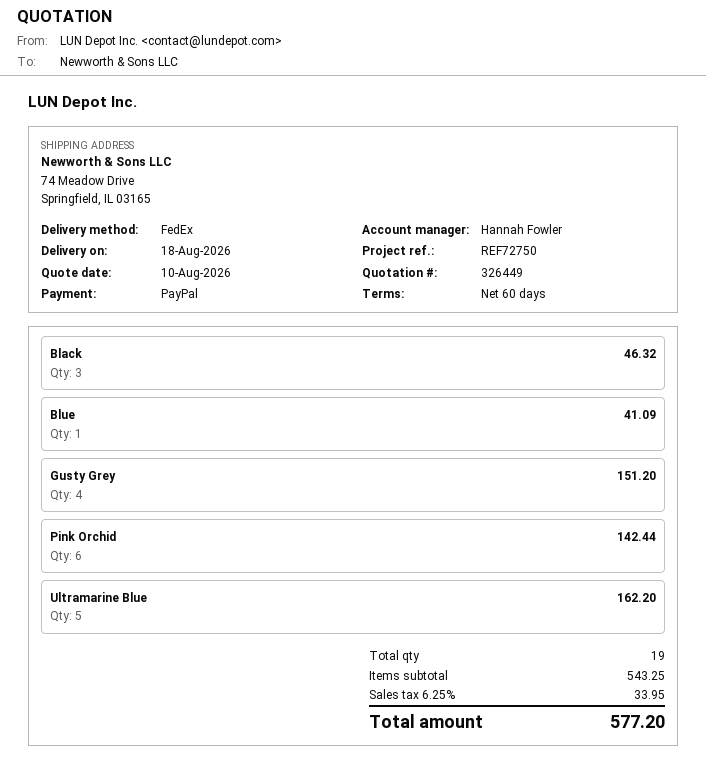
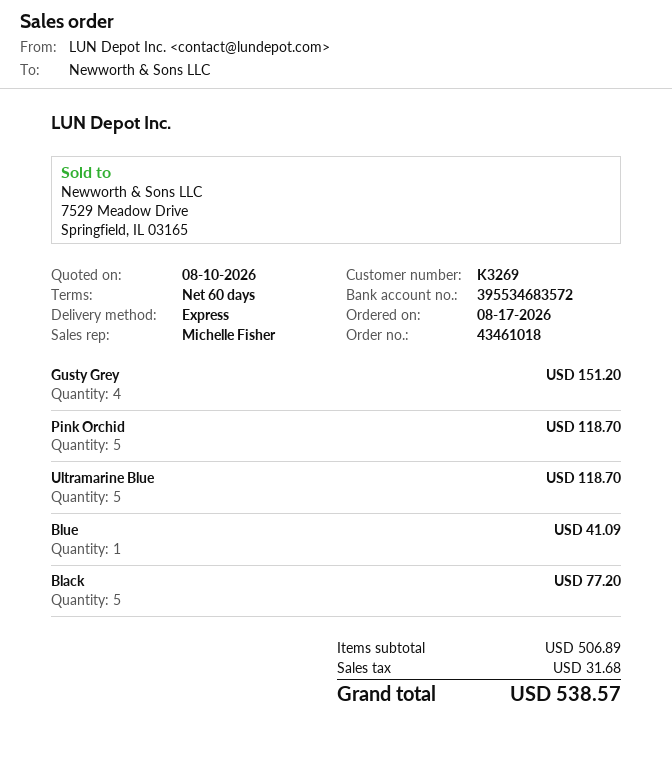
sales rep: Hannah Fowler -> Michelle Fisher
shipping method: FedEx -> express
Black: 3 for 46.32 -> 5 for 77.20
Pink Orchid: 6 for 142.44 -> 5 for 118.70
Ultramarine Blue: 5 for 162.20 -> 5 for 118.70
subtotal: 543.25 -> 506.89
tax: 33.95 -> 31.68
total: 577.20 -> 538.57

